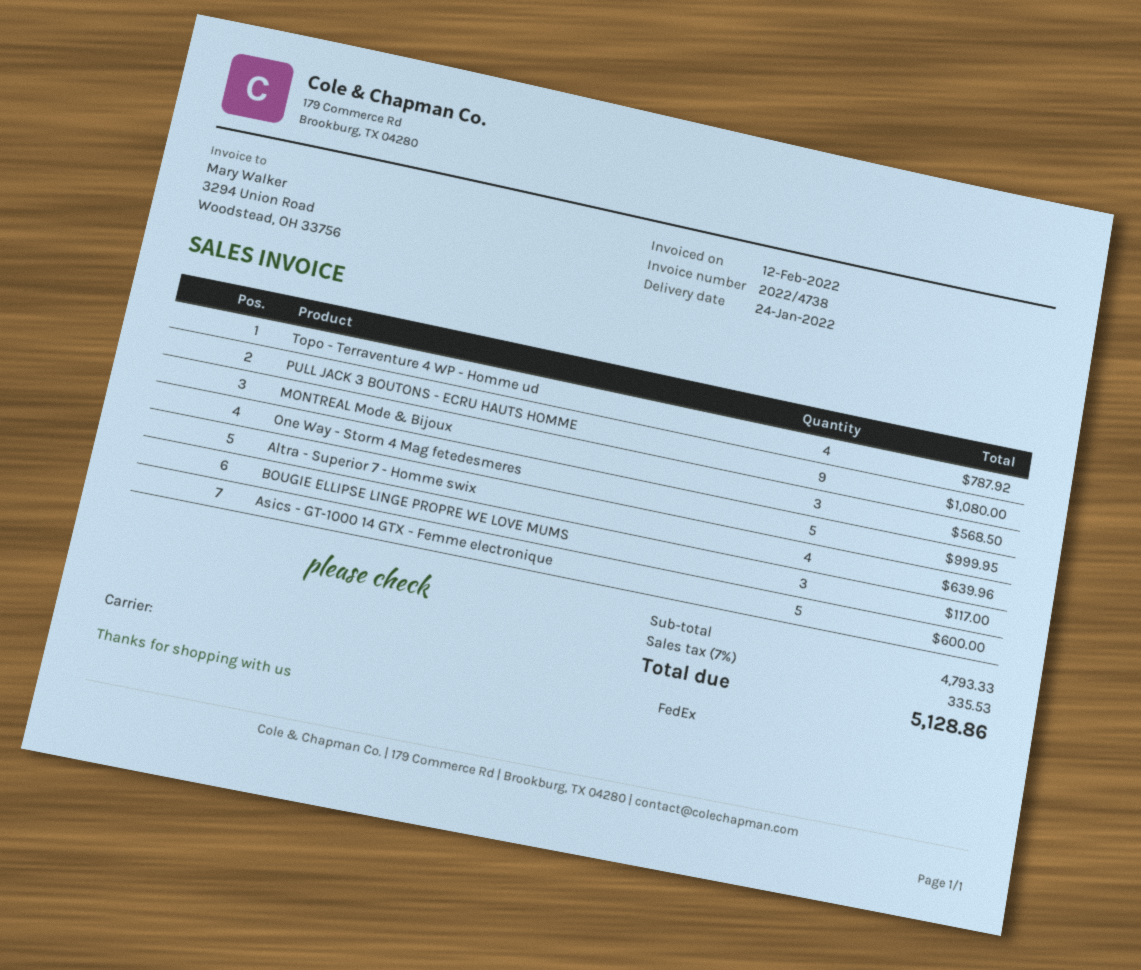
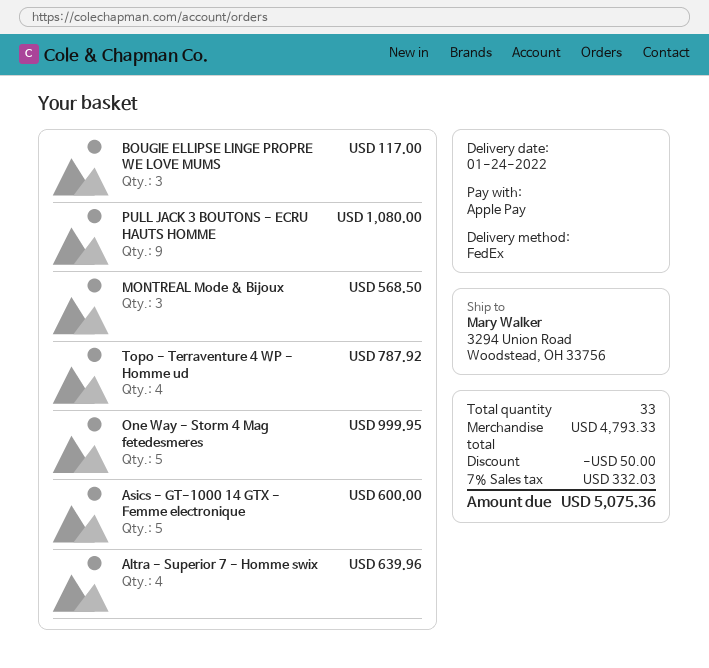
discount: none -> 50.00
tax: 7% = 335.53 -> 7% = 332.03
total: 5128.86 -> 5075.36

